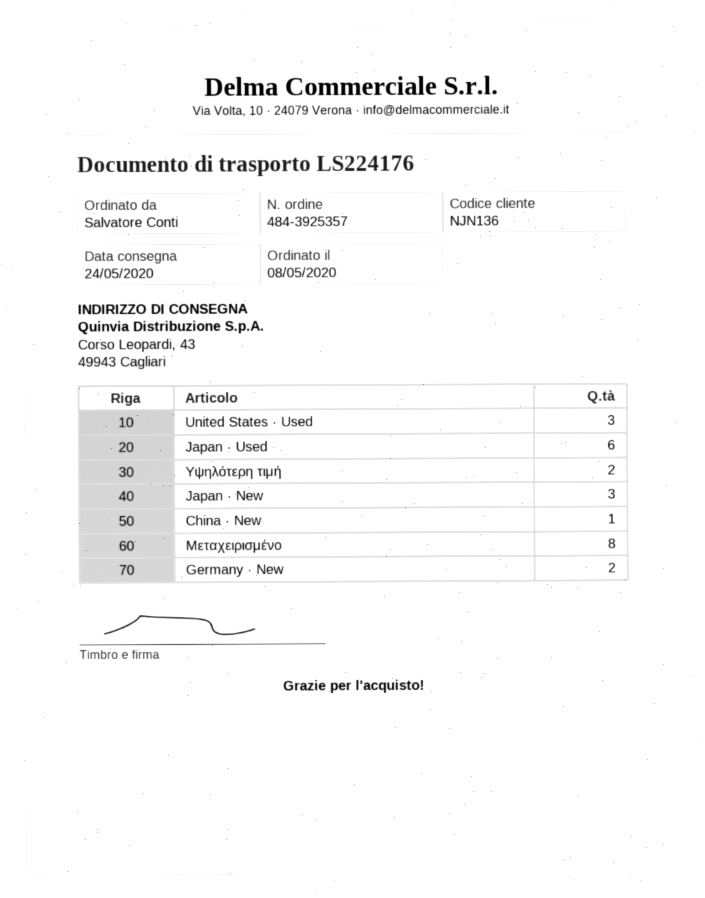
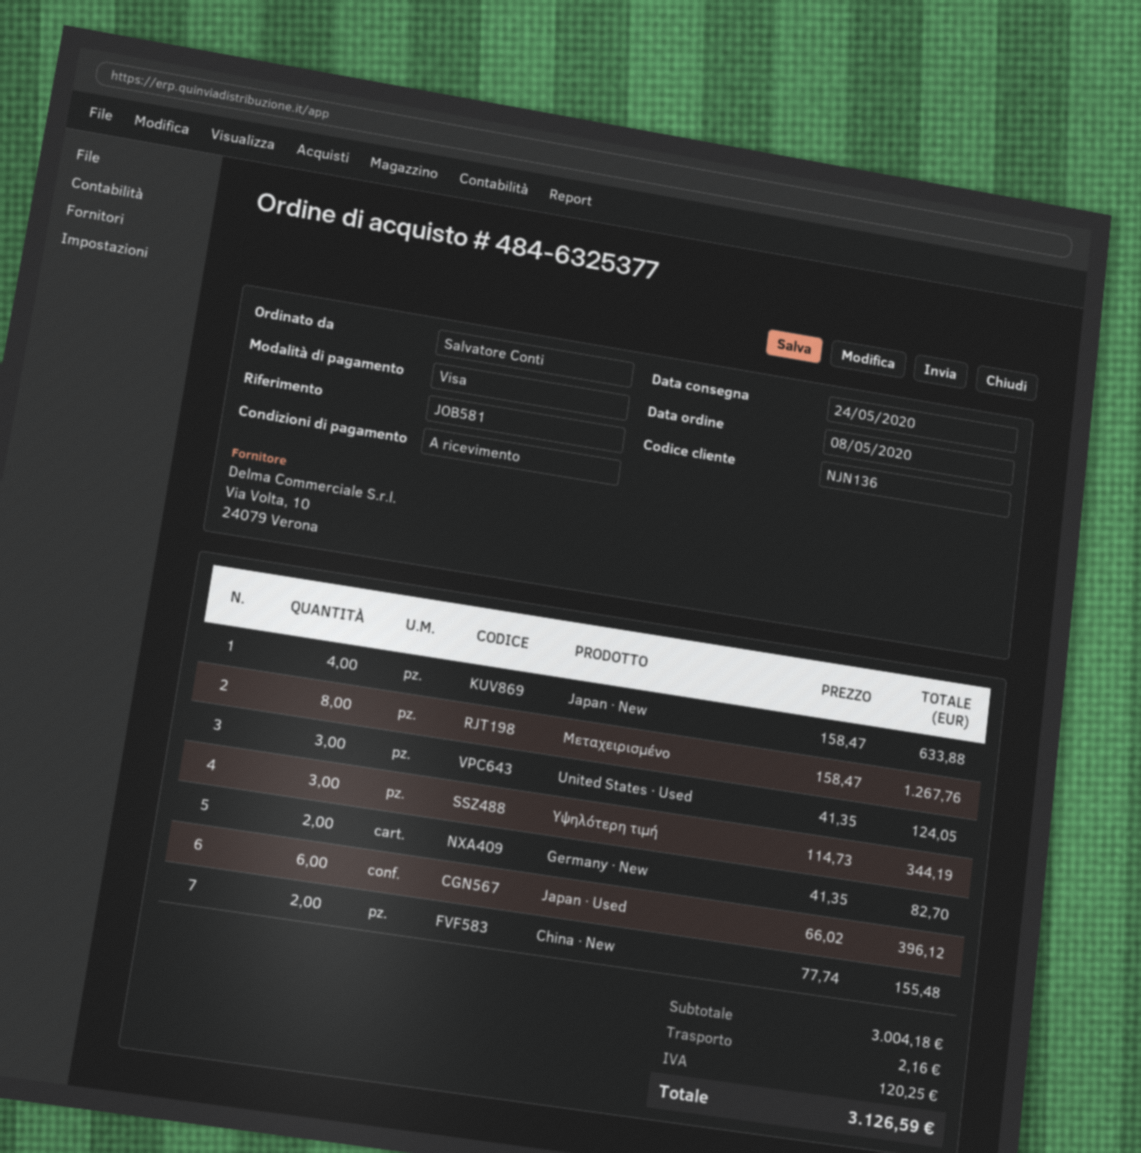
order number: 484-3925357 -> 484-6325377
Υψηλότερη τιμή: 2 -> 3
Japan · New: 3 -> 4
China · New: 1 -> 2

